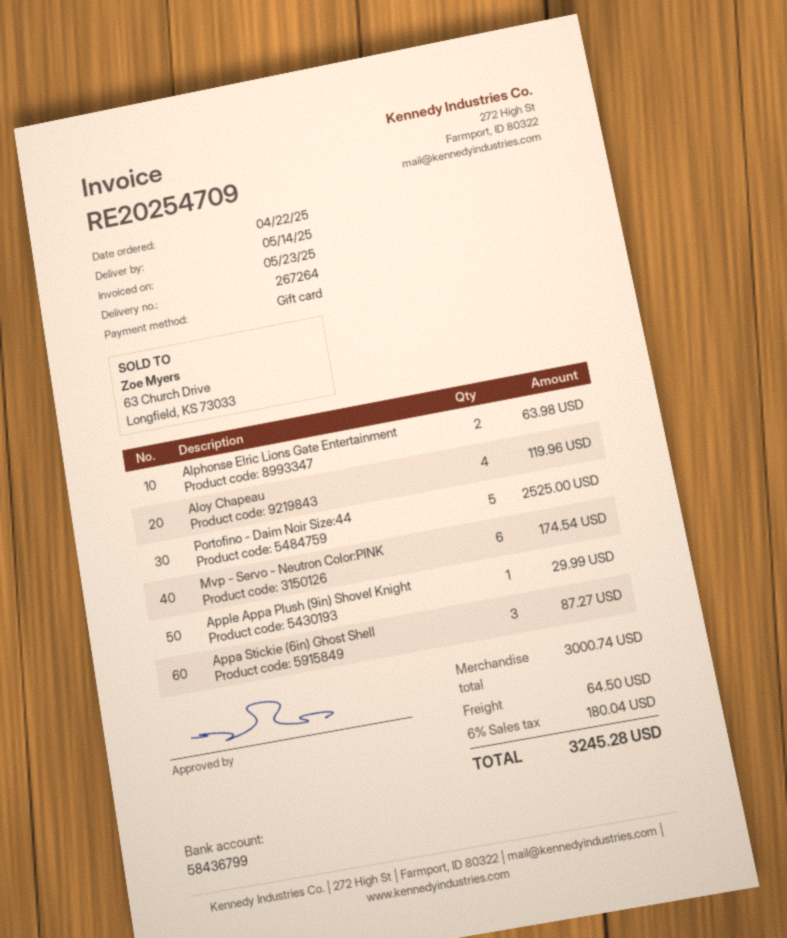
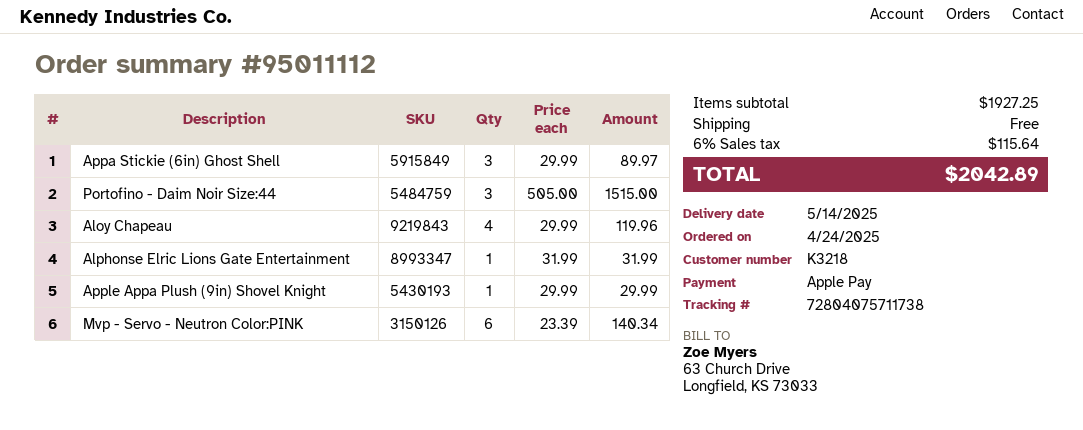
order date: 2025-04-22 -> 2025-04-24
payment method: gift card -> Apple Pay
Alphonse Elric Lions Gate Entertainment: 2 for 63.98 -> 1 for 31.99
Portofino - Daim Noir Size:44: 5 for 2525.00 -> 3 for 1515.00
Mvp - Servo - Neutron Color:PINK: 6 for 174.54 -> 6 for 140.34
Appa Stickie (6in) Ghost Shell: 3 for 87.27 -> 3 for 89.97
subtotal: 3000.74 -> 1927.25
shipping: 64.50 -> 0.00
tax: 6% = 180.04 -> 6% = 115.64
total: 3245.28 -> 2042.89

